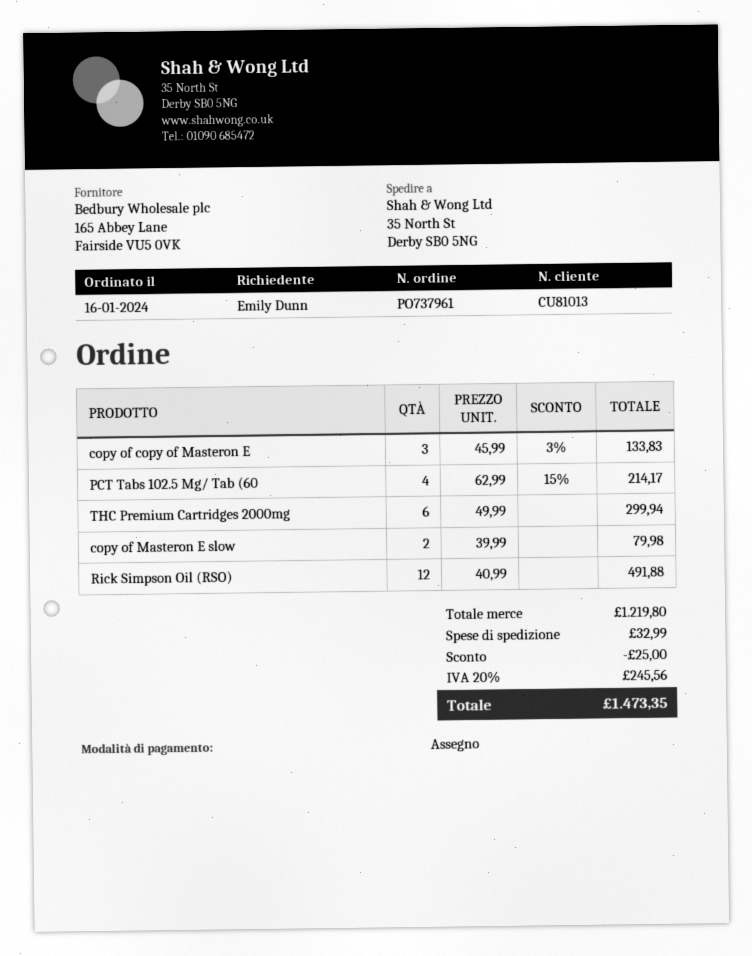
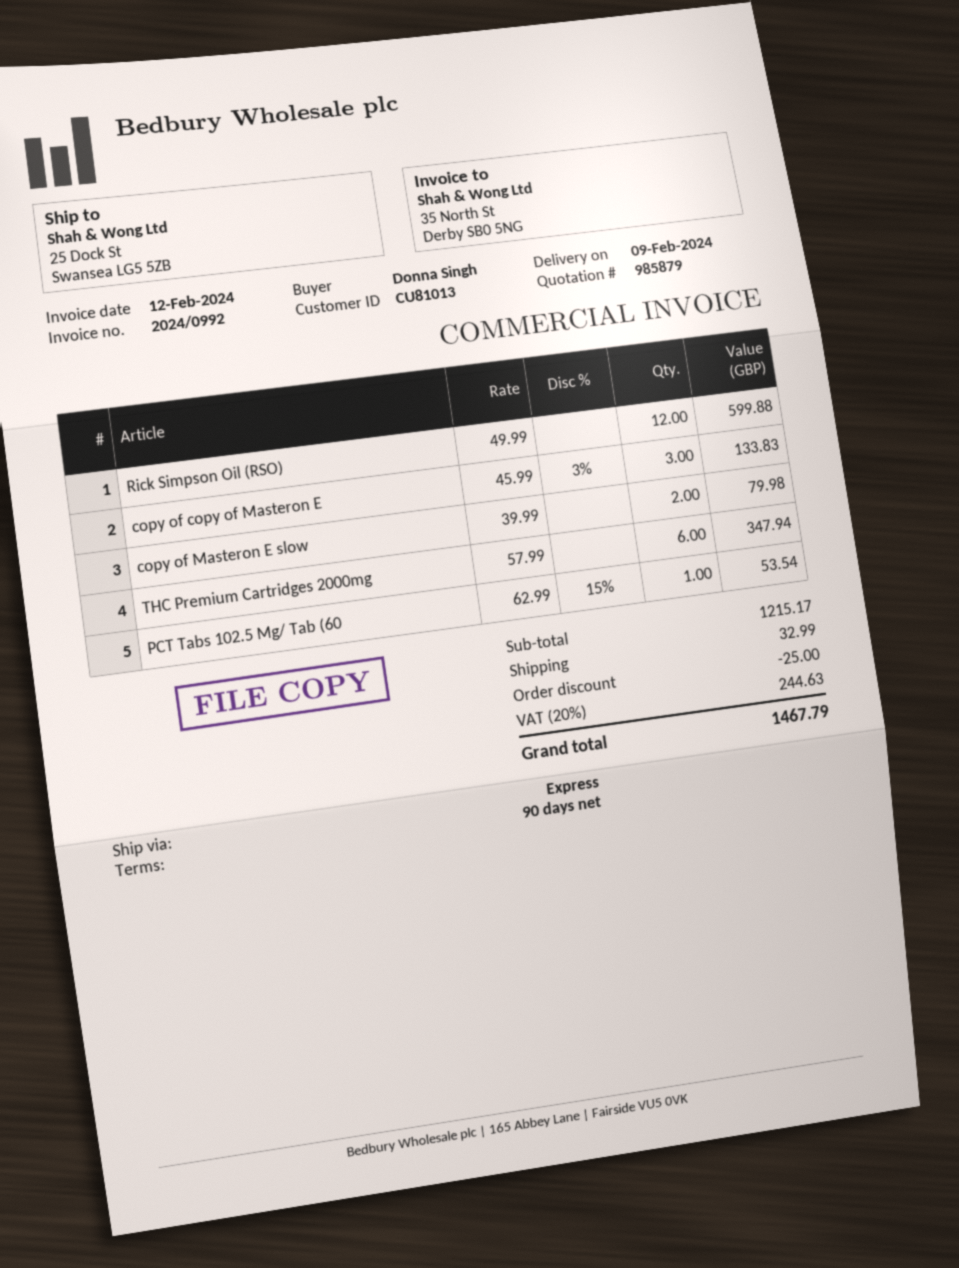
ordered by: Emily Dunn -> Donna Singh
ship to: 35 North St, Derby SB0 5NG -> 25 Dock St, Swansea LG5 5ZB
PCT Tabs 102.5 Mg/ Tab (60: 4 x 62.99 - 15% = 214.17 -> 1 x 62.99 - 15% = 53.54
THC Premium Cartridges 2000mg: 6 x 49.99 = 299.94 -> 6 x 57.99 = 347.94
Rick Simpson Oil (RSO): 12 x 40.99 = 491.88 -> 12 x 49.99 = 599.88
subtotal: 1219.80 -> 1215.17
tax: 20% = 245.56 -> 20% = 244.63
total: 1473.35 -> 1467.79

